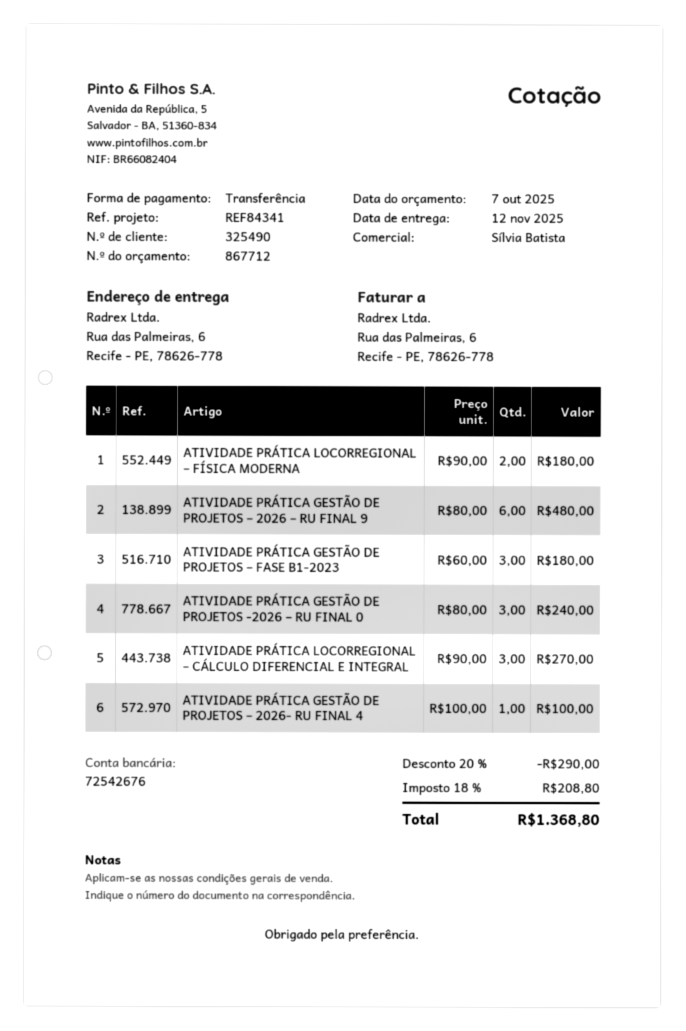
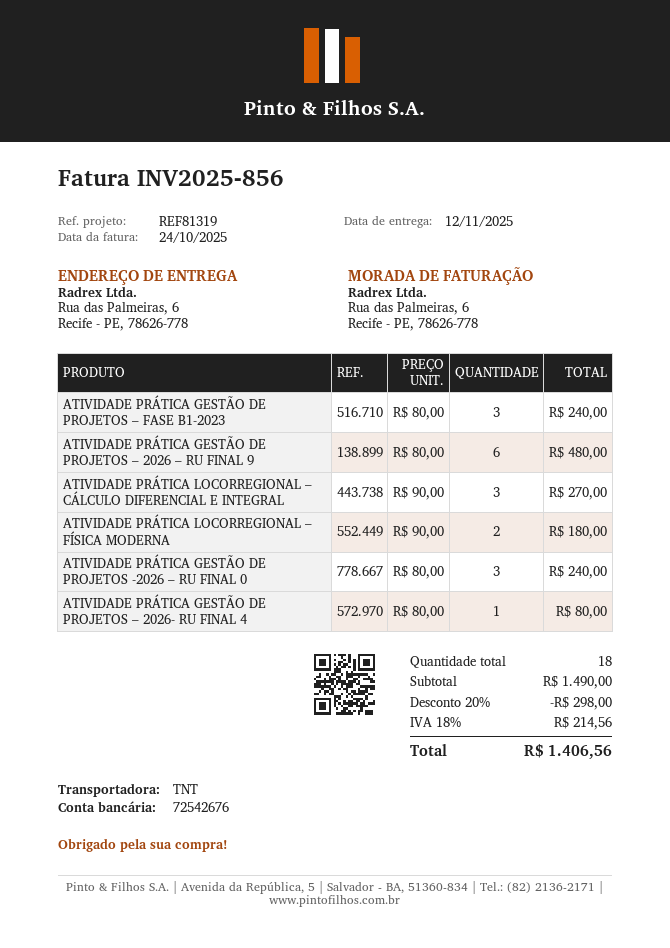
reference: REF84341 -> REF81319
ATIVIDADE PRÁTICA GESTÃO DE PROJETOS – FASE B1-2023: 3 x 60.00 = 180.00 -> 3 x 80.00 = 240.00
ATIVIDADE PRÁTICA GESTÃO DE PROJETOS – 2026- RU FINAL 4: 1 x 100.00 = 100.00 -> 1 x 80.00 = 80.00
discount: 20% = 290.00 -> 20% = 298.00
tax: 18% = 208.80 -> 18% = 214.56
total: 1368.80 -> 1406.56

